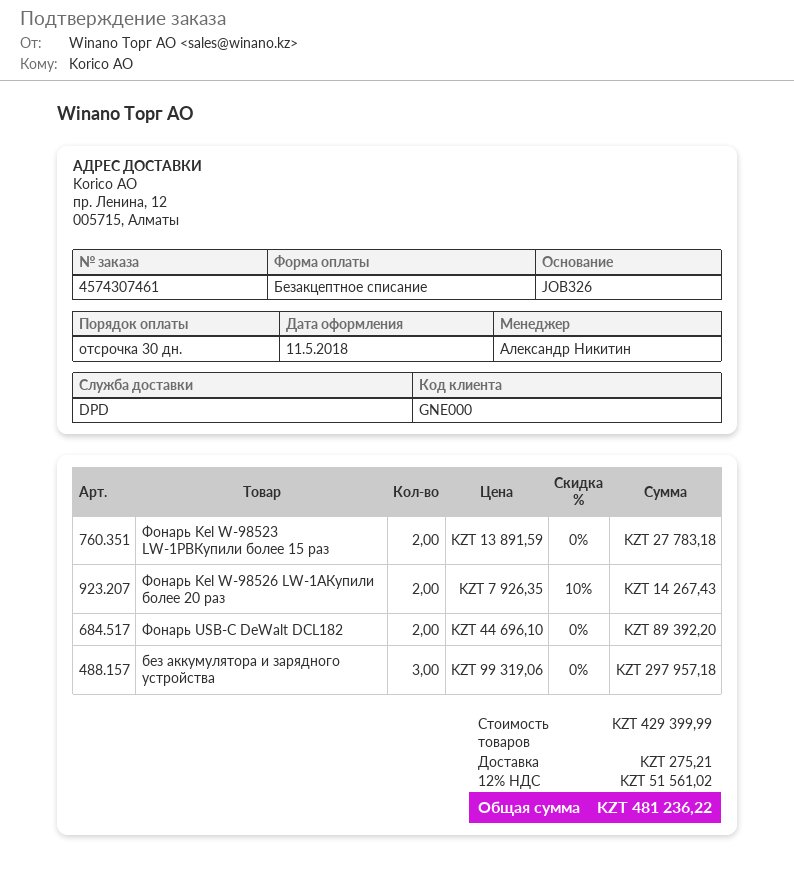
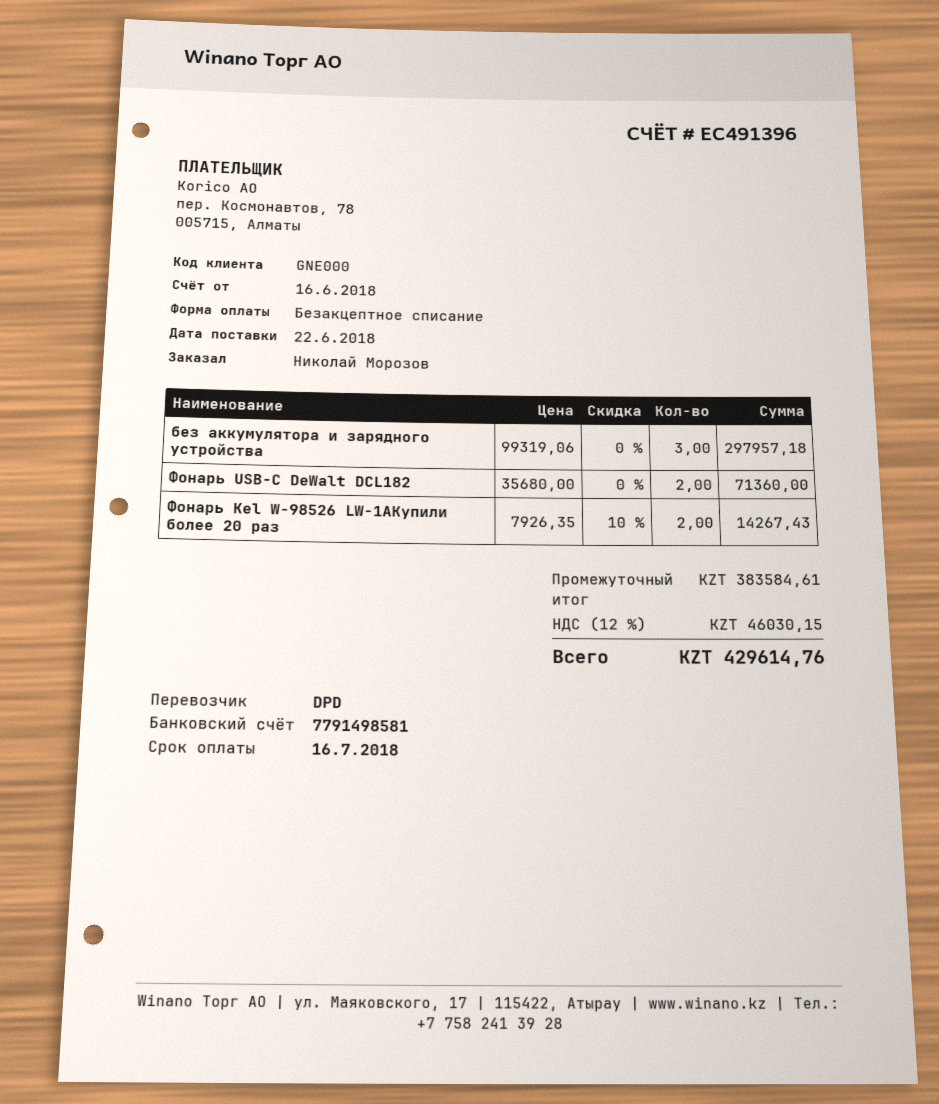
Фонарь Kel W-98523 LW-1PBКупили более 15 раз: 2 x 13891.59 = 27783.18 -> none
Фонарь USB-C DeWalt DCL182: 2 x 44696.10 = 89392.20 -> 2 x 35680.00 = 71360.00
subtotal: 429399.99 -> 383584.61
shipping: 275.21 -> none
tax: 12% = 51561.02 -> 12% = 46030.15
total: 481236.22 -> 429614.76

